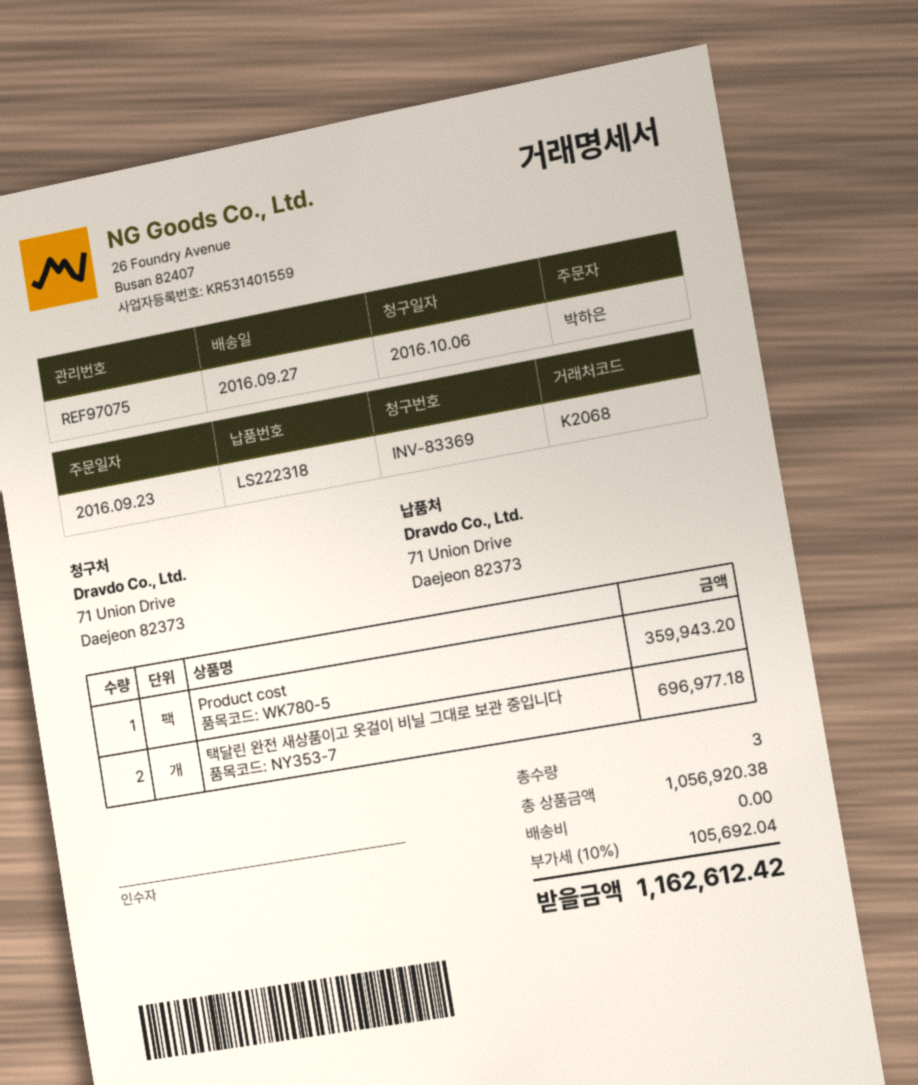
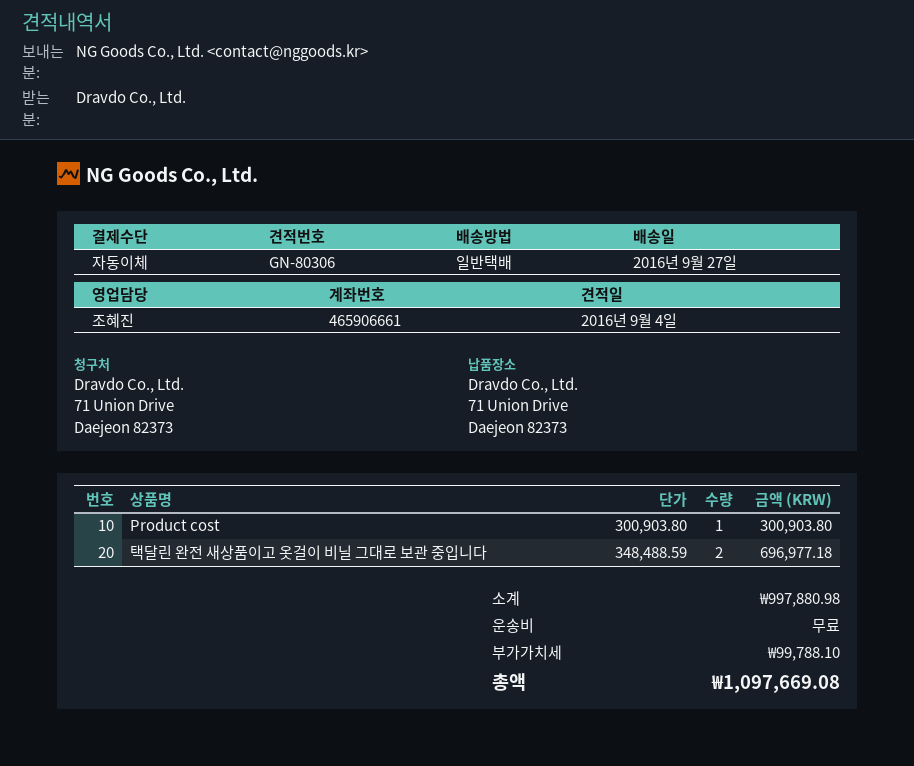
Product cost: 1 for 359943.20 -> 1 for 300903.80
subtotal: 1056920.38 -> 997880.98
tax: 105692.04 -> 99788.10
total: 1162612.42 -> 1097669.08

